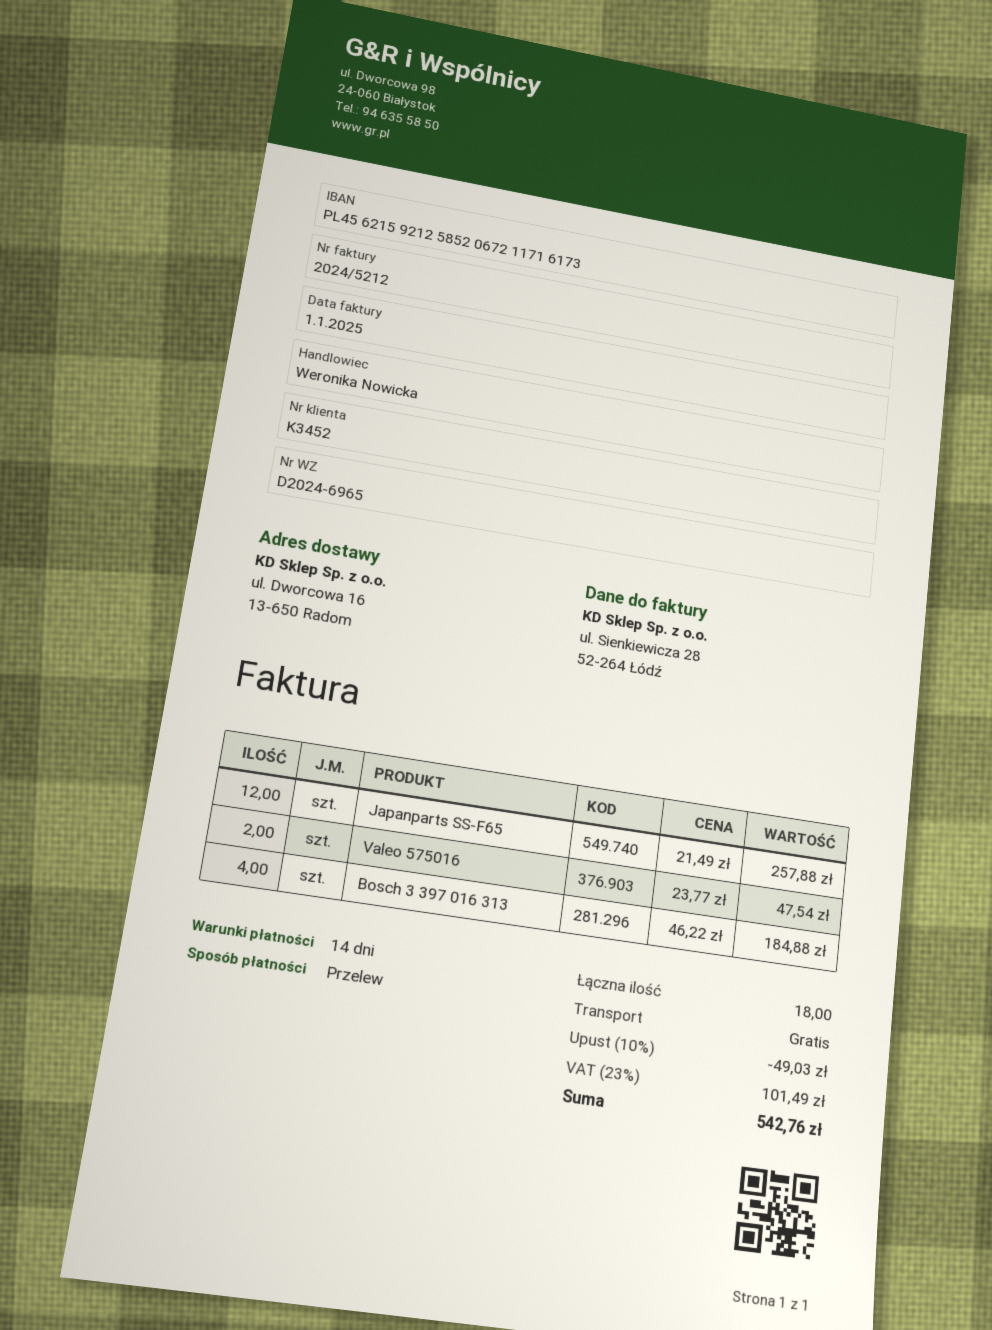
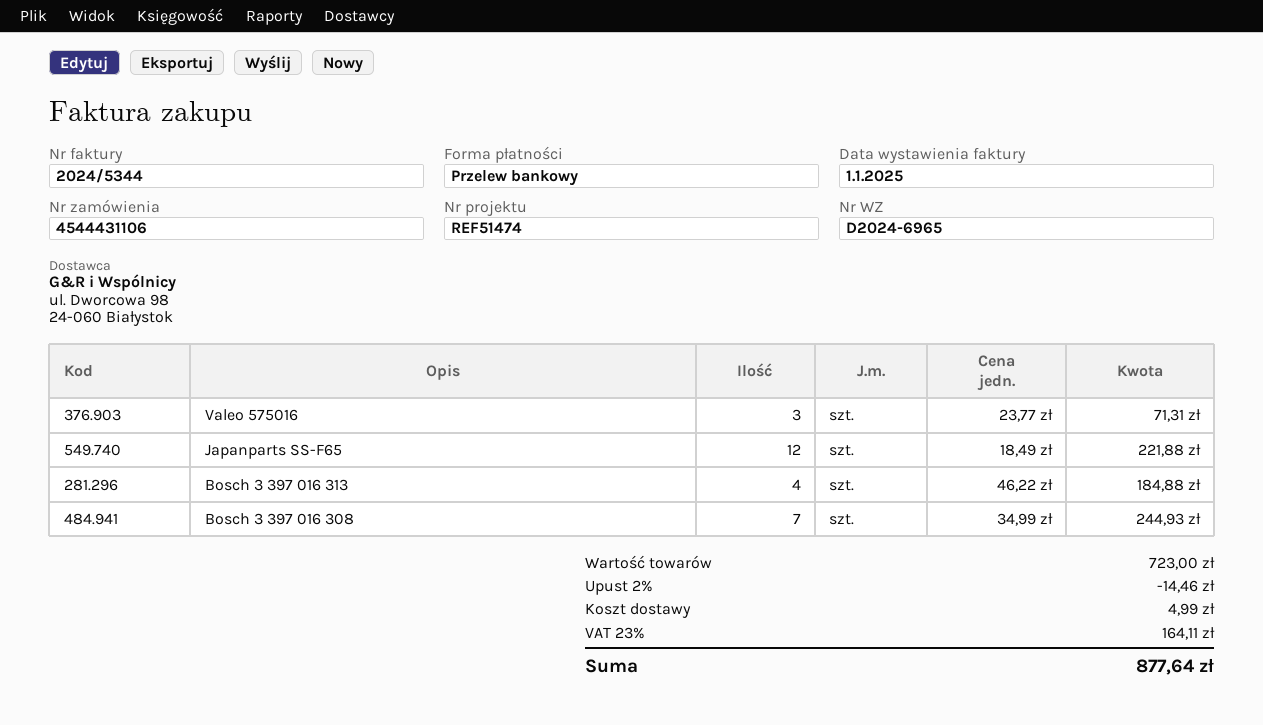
invoice number: 2024/5212 -> 2024/5344
Japanparts SS-F65: 12 x 21.49 = 257.88 -> 12 x 18.49 = 221.88
Valeo 575016: 2 x 23.77 = 47.54 -> 3 x 23.77 = 71.31
Bosch 3 397 016 308: none -> 7 x 34.99 = 244.93
discount: 10% = 49.03 -> 2% = 14.46
shipping: 0.00 -> 4.99
tax: 23% = 101.49 -> 23% = 164.11
total: 542.76 -> 877.64

